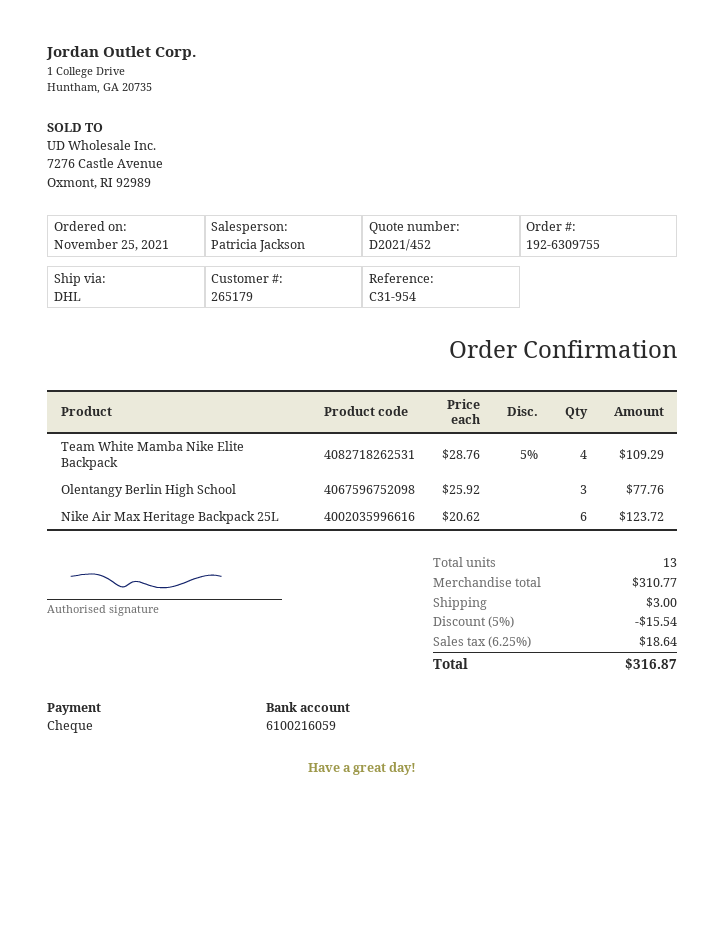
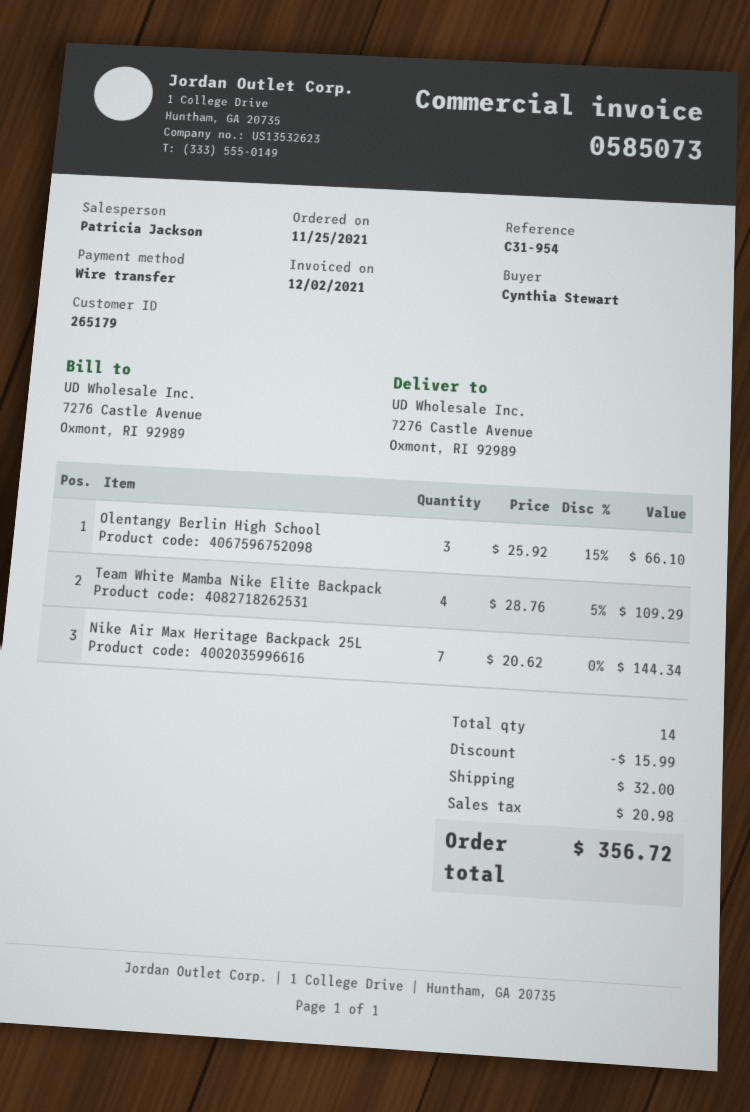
payment method: cheque -> bank transfer
Olentangy Berlin High School: 3 x 25.92 = 77.76 -> 3 x 25.92 - 15% = 66.10
Nike Air Max Heritage Backpack 25L: 6 x 20.62 = 123.72 -> 7 x 20.62 = 144.34
total quantity: 13 -> 14
discount: 15.54 -> 15.99
shipping: 3.00 -> 32.00
tax: 18.64 -> 20.98
total: 316.87 -> 356.72

